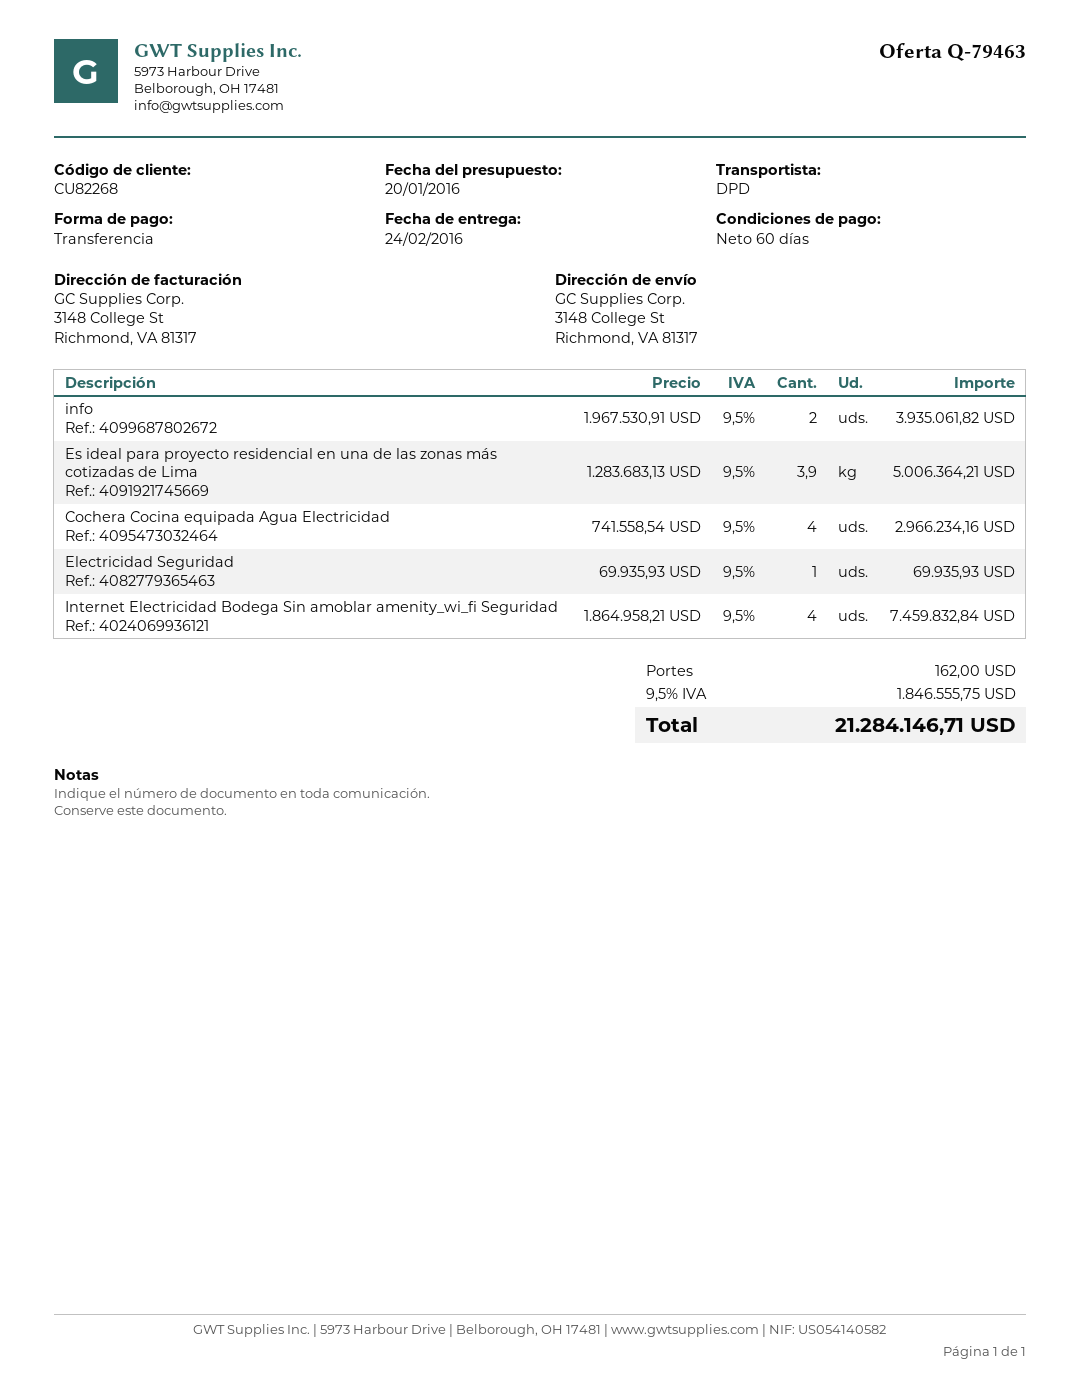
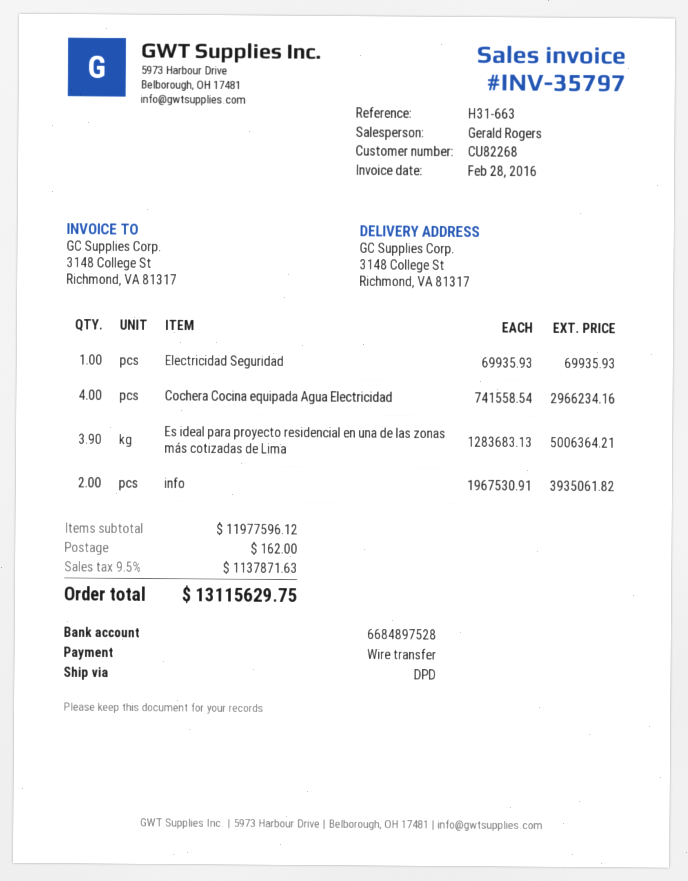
Internet Electricidad Bodega Sin amoblar amenity_wi_fi Seguridad: 4 x 1864958.21 = 7459832.84 -> none
tax: 9.5% = 1846555.75 -> 9.5% = 1137871.63
total: 21284146.71 -> 13115629.75

